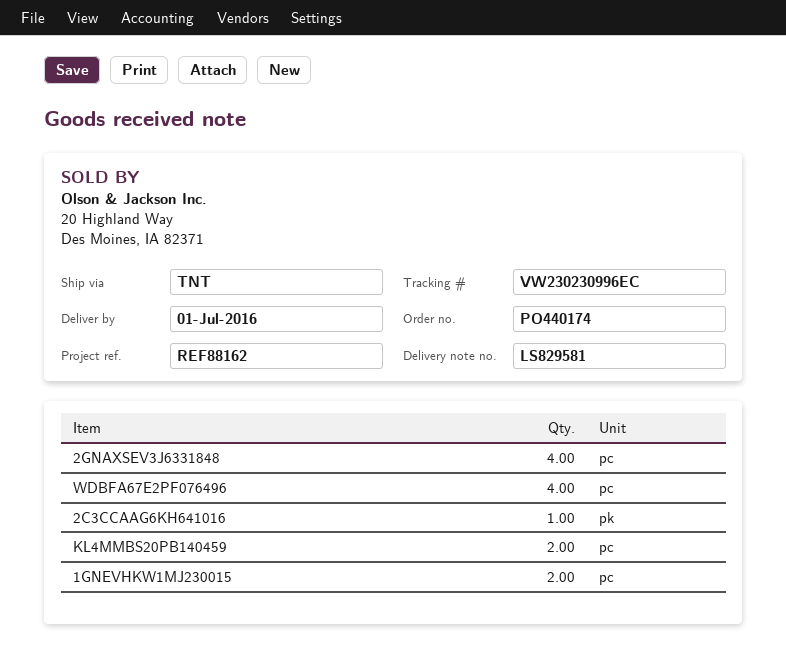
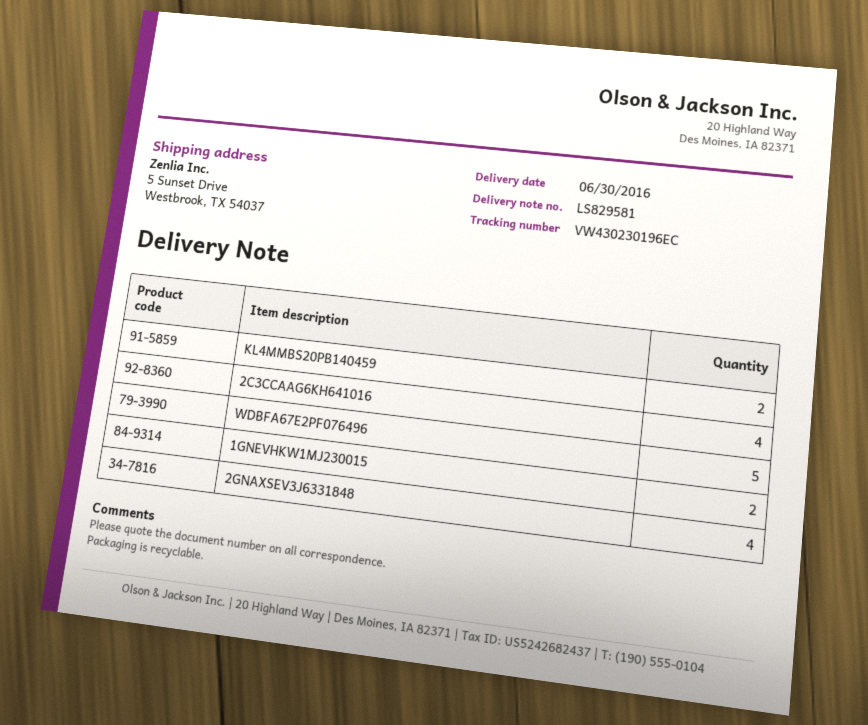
delivery date: 2016-07-01 -> 2016-06-30
tracking number: VW230230996EC -> VW430230196EC
WDBFA67E2PF076496: 4 -> 5
2C3CCAAG6KH641016: 1 -> 4

